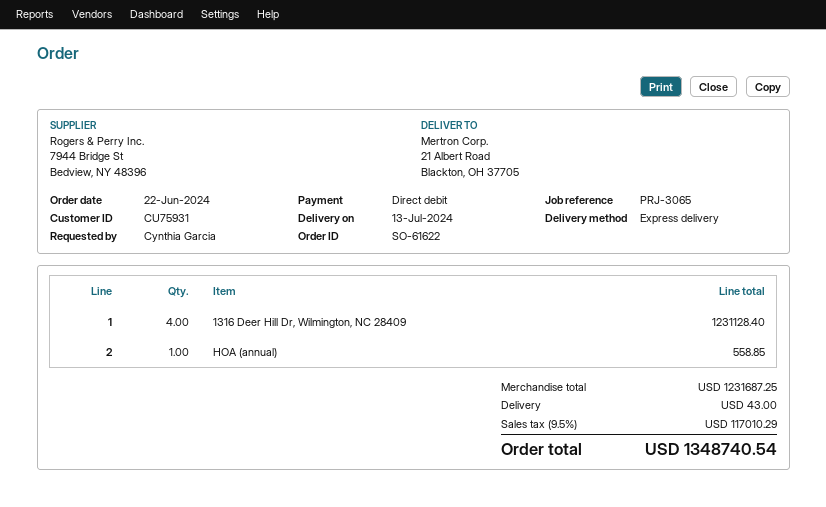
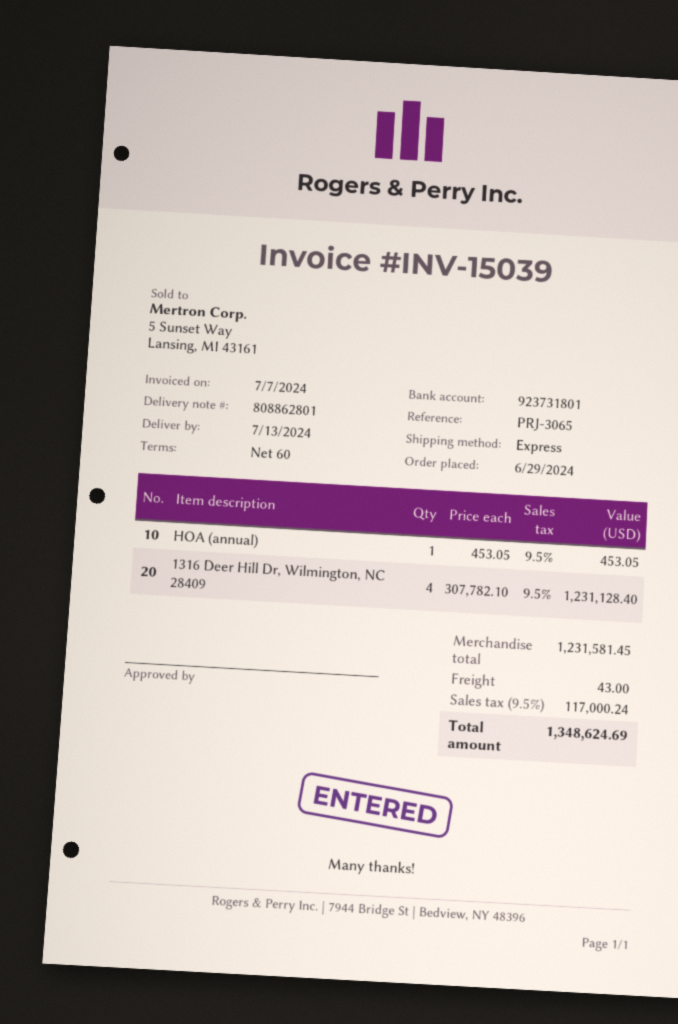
order date: 2024-06-22 -> 2024-06-29
HOA (annual): 1 for 558.85 -> 1 for 453.05
subtotal: 1231687.25 -> 1231581.45
tax: 9.5% = 117010.29 -> 9.5% = 117000.24
total: 1348740.54 -> 1348624.69

